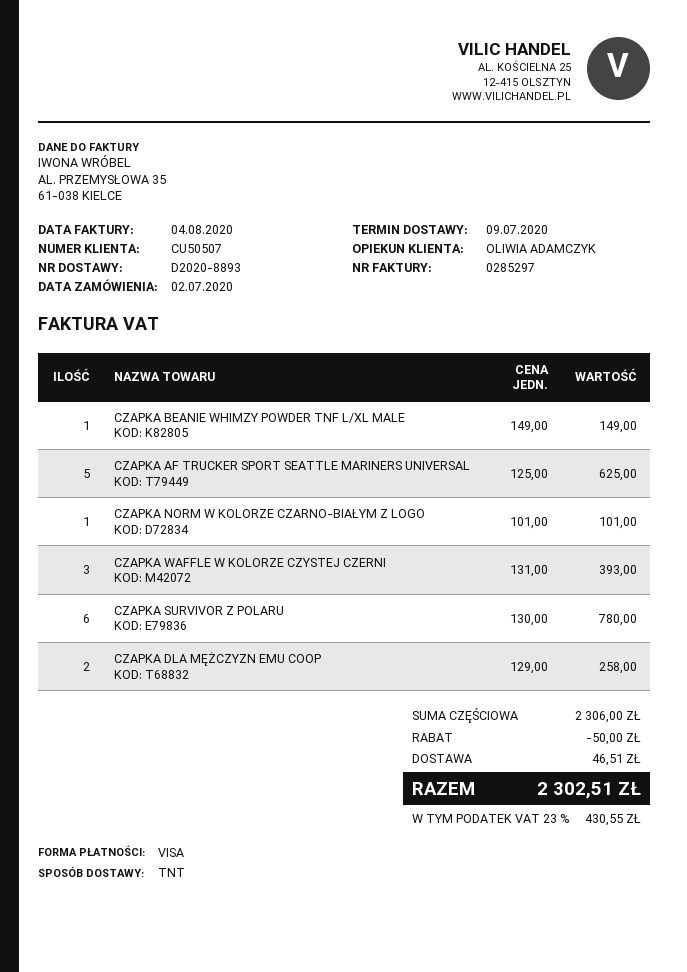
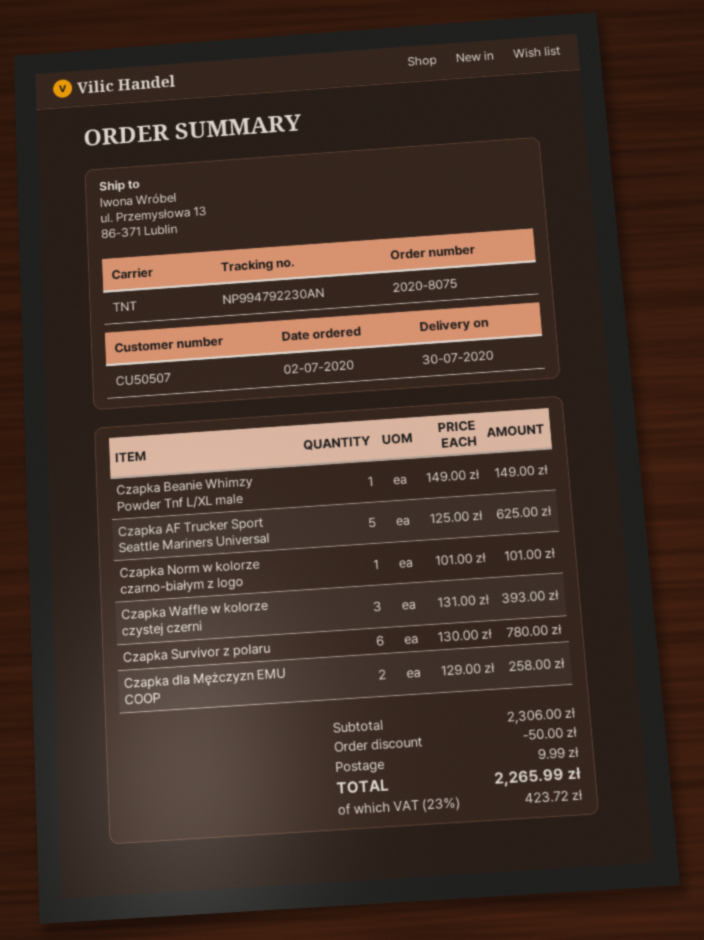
delivery date: 2020-07-09 -> 2020-07-30
shipping: 46.51 -> 9.99
tax: 23% = 430.55 -> 23% = 423.72
total: 2302.51 -> 2265.99

